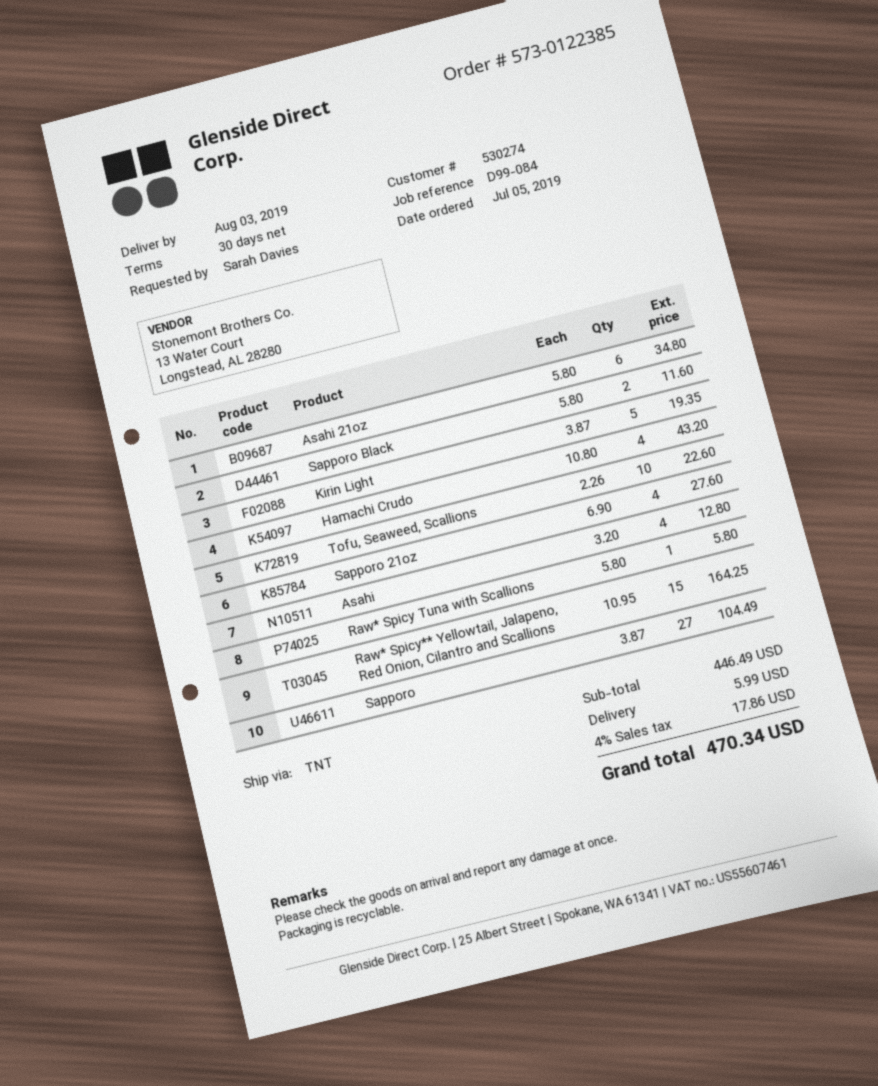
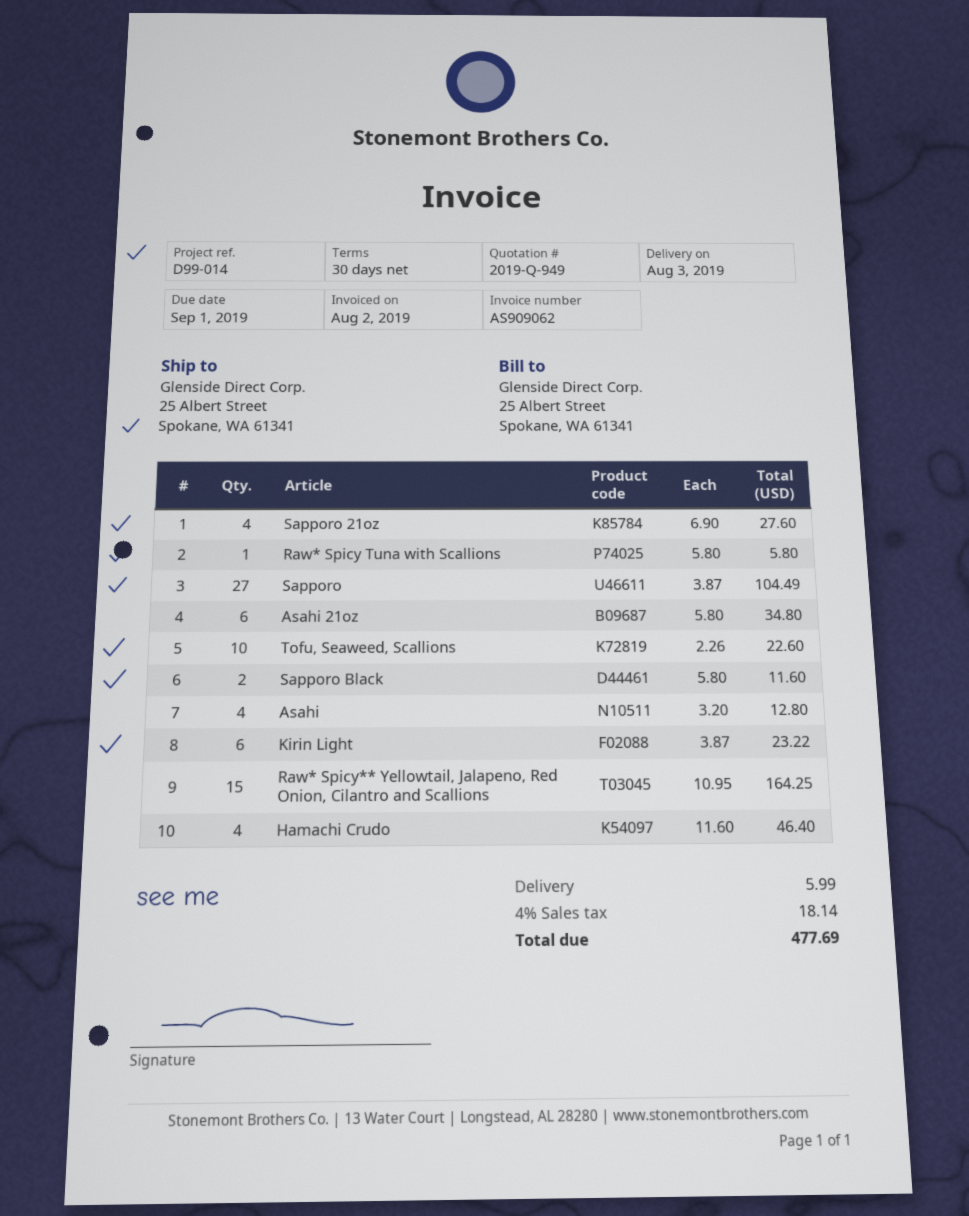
reference: D99-084 -> D99-014
Kirin Light: 5 x 3.87 = 19.35 -> 6 x 3.87 = 23.22
Hamachi Crudo: 4 x 10.80 = 43.20 -> 4 x 11.60 = 46.40
tax: 4% = 17.86 -> 4% = 18.14
total: 470.34 -> 477.69

